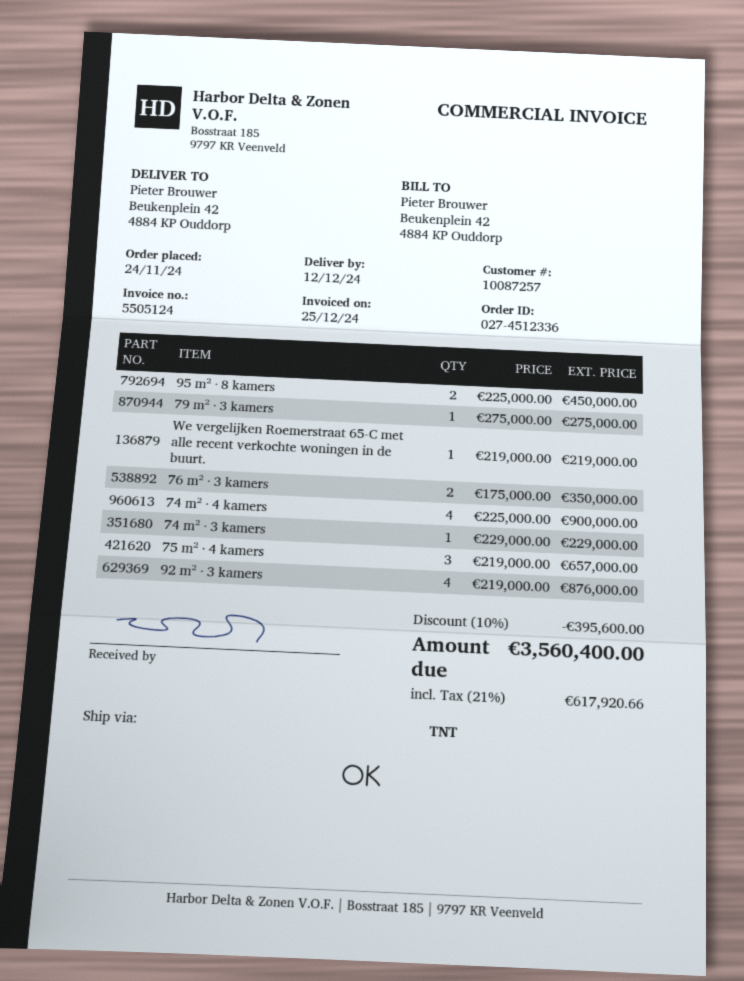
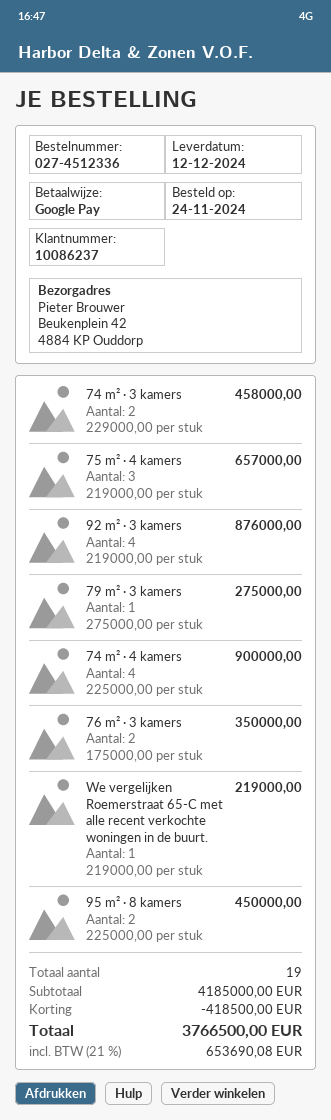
customer number: 10087257 -> 10086237
74 m² · 3 kamers: 1 x 229000.00 = 229000.00 -> 2 x 229000.00 = 458000.00
discount: 395600.00 -> 418500.00
tax: 21% = 617920.66 -> 21% = 653690.08
total: 3560400.00 -> 3766500.00

